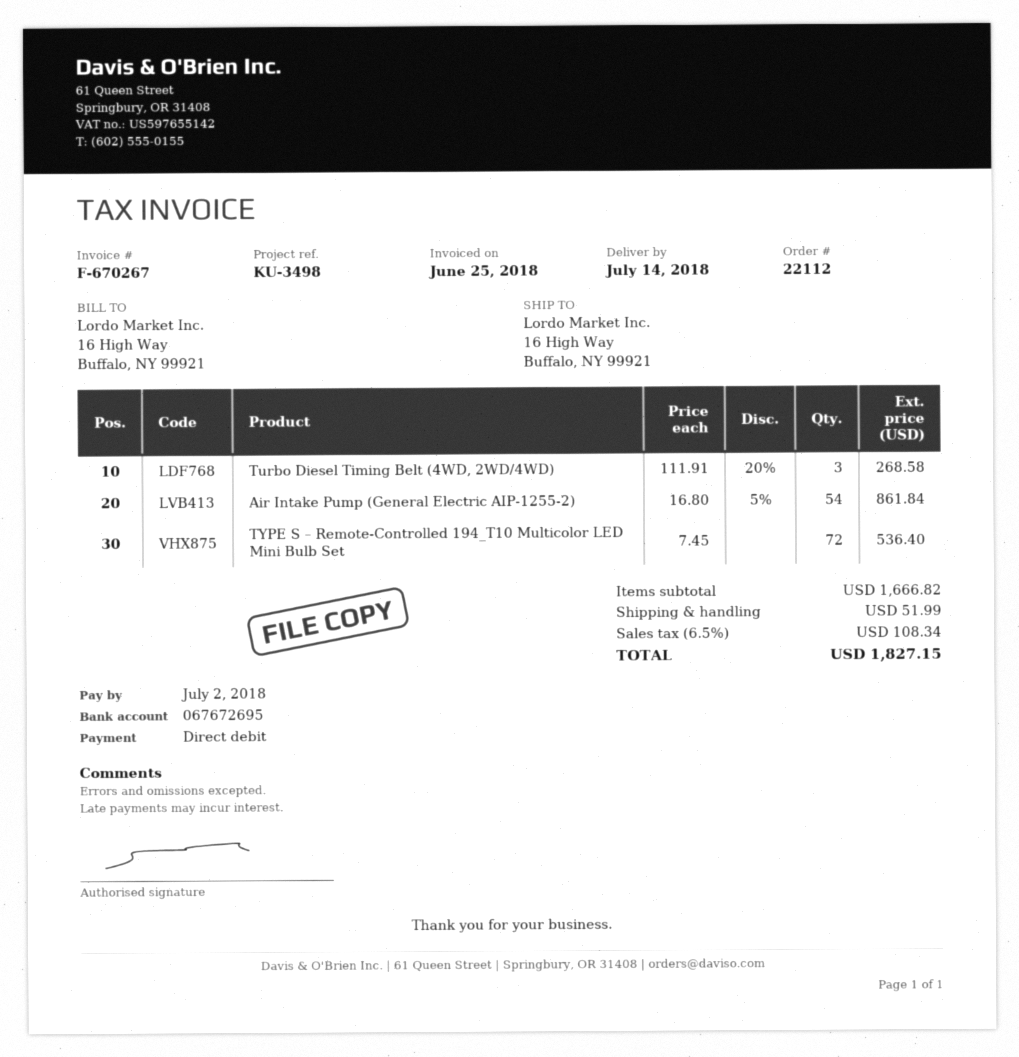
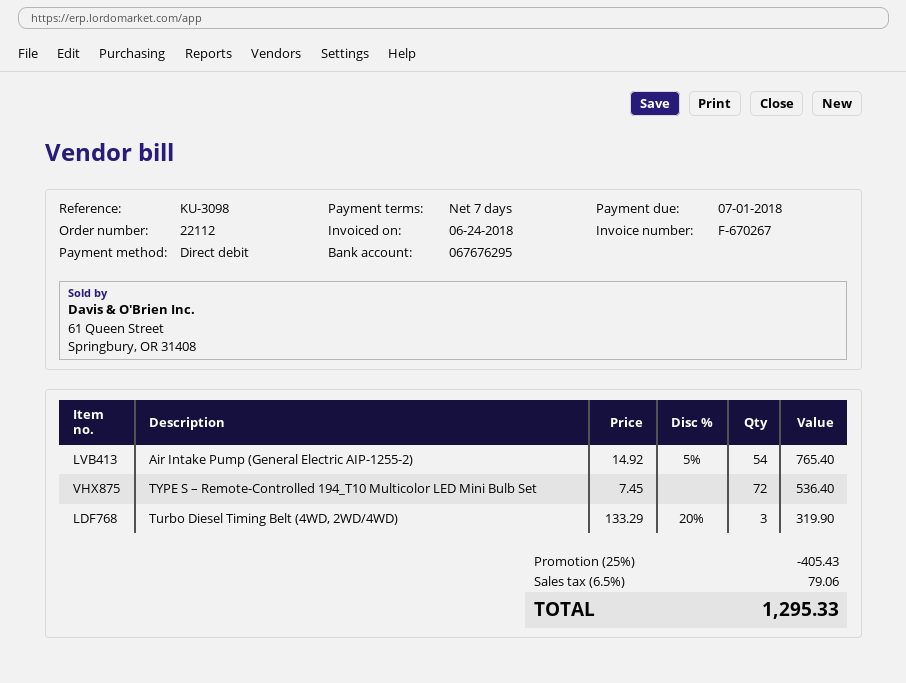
invoice date: 2018-06-25 -> 2018-06-24
due date: 2018-07-02 -> 2018-07-01
reference: KU-3498 -> KU-3098
bank account: 067672695 -> 067676295
Turbo Diesel Timing Belt (4WD, 2WD/4WD): 3 x 111.91 - 20% = 268.58 -> 3 x 133.29 - 20% = 319.90
Air Intake Pump (General Electric AIP-1255-2): 54 x 16.80 - 5% = 861.84 -> 54 x 14.92 - 5% = 765.40
discount: none -> 25% = 405.43
shipping: 51.99 -> none
tax: 6.5% = 108.34 -> 6.5% = 79.06
total: 1827.15 -> 1295.33

